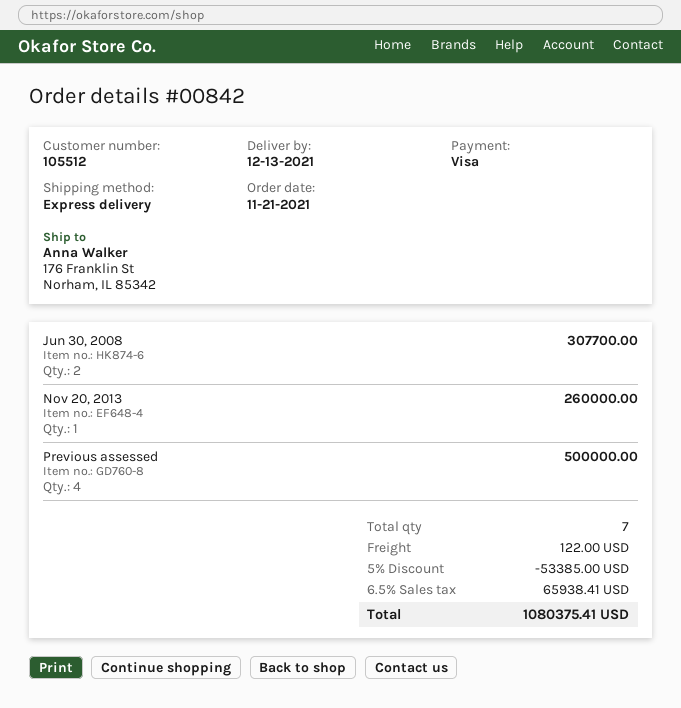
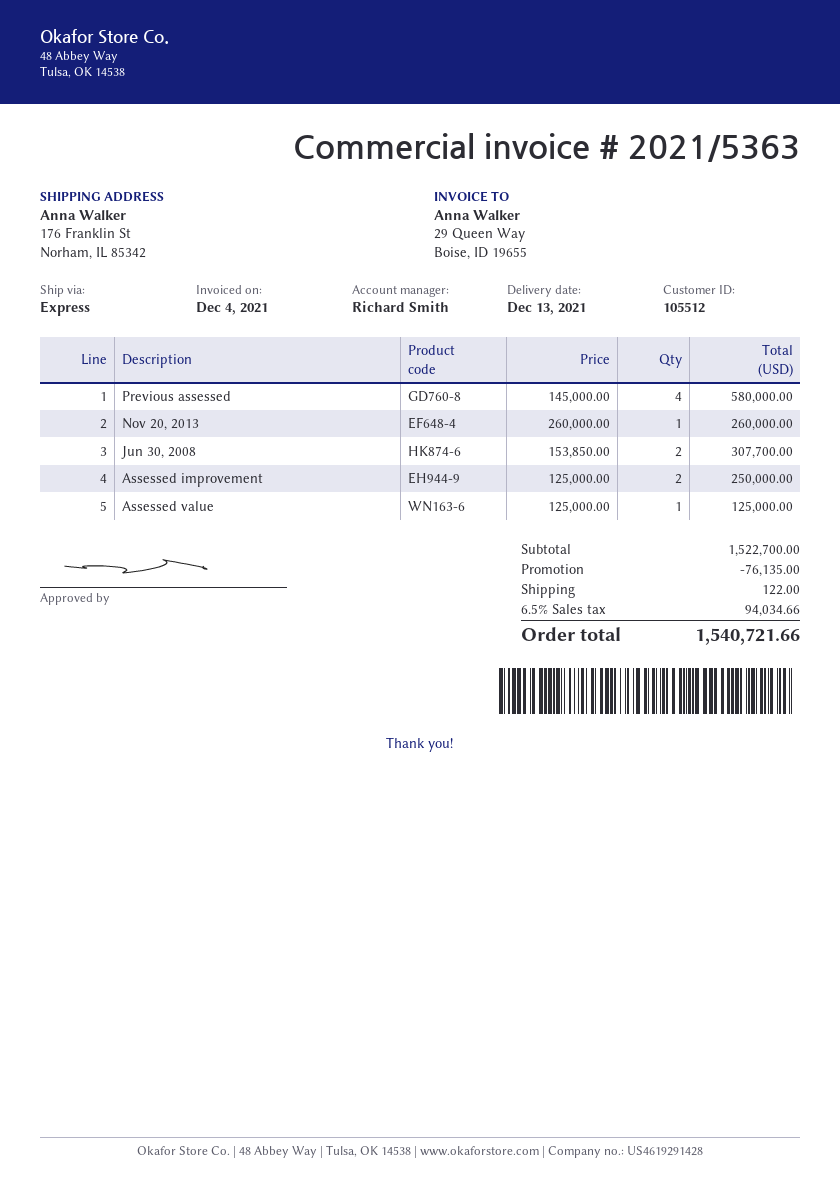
Previous assessed: 4 for 500000.00 -> 4 for 580000.00
Assessed improvement: none -> 2 for 250000.00
Assessed value: none -> 1 for 125000.00
discount: 53385.00 -> 76135.00
tax: 6.5% = 65938.41 -> 6.5% = 94034.66
total: 1080375.41 -> 1540721.66

